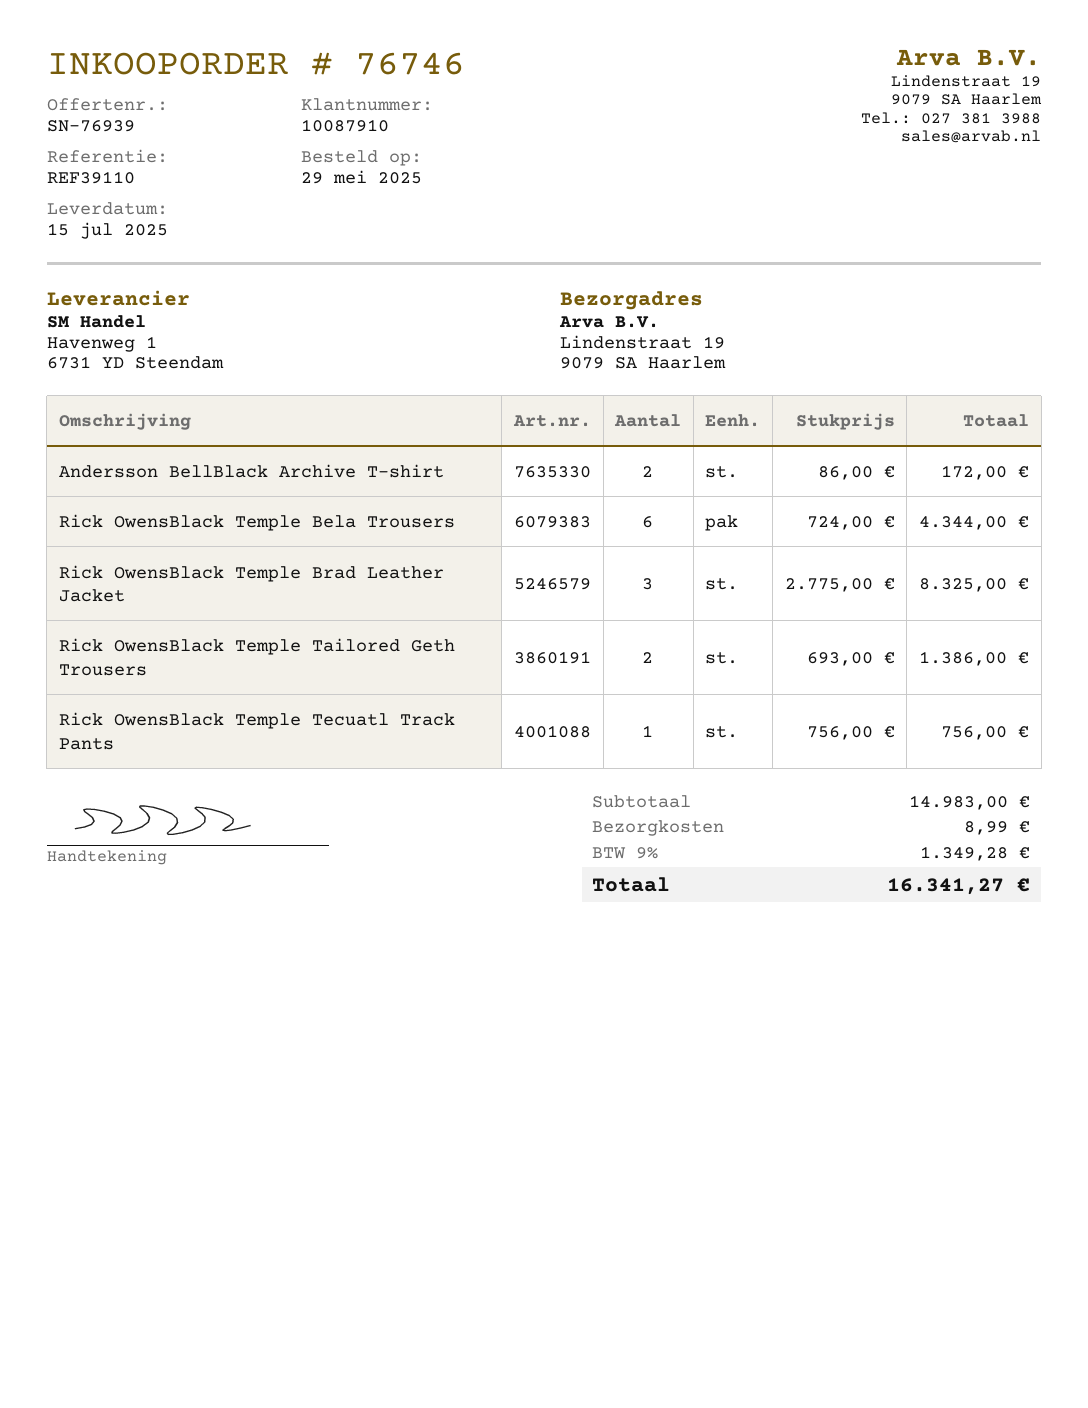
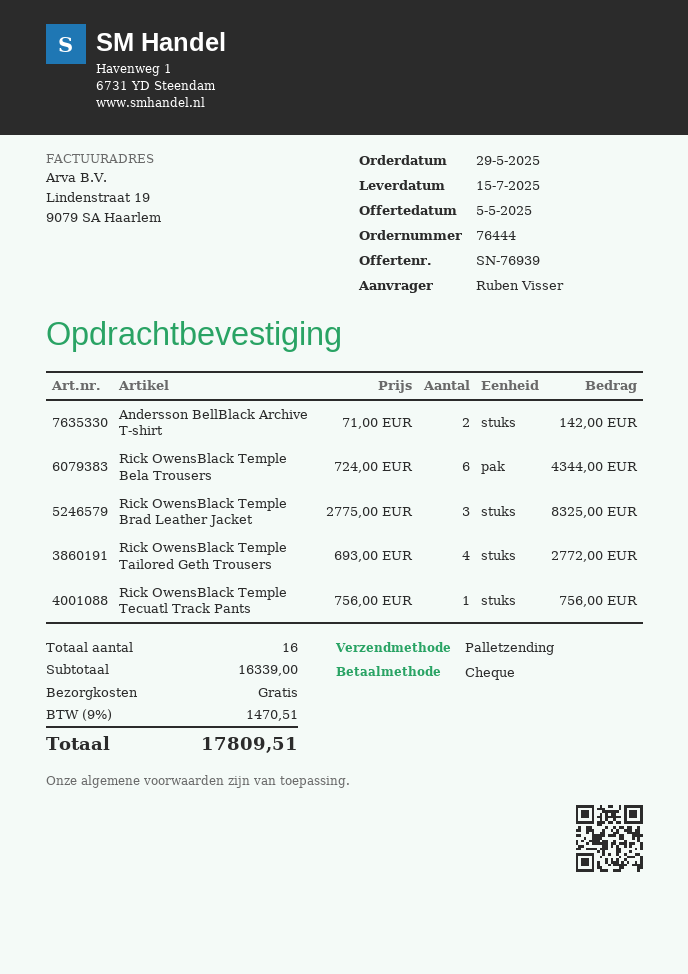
order number: 76746 -> 76444
Andersson BellBlack Archive T-shirt: 2 x 86.00 = 172.00 -> 2 x 71.00 = 142.00
Rick OwensBlack Temple Tailored Geth Trousers: 2 x 693.00 = 1386.00 -> 4 x 693.00 = 2772.00
subtotal: 14983.00 -> 16339.00
shipping: 8.99 -> 0.00
tax: 9% = 1349.28 -> 9% = 1470.51
total: 16341.27 -> 17809.51

